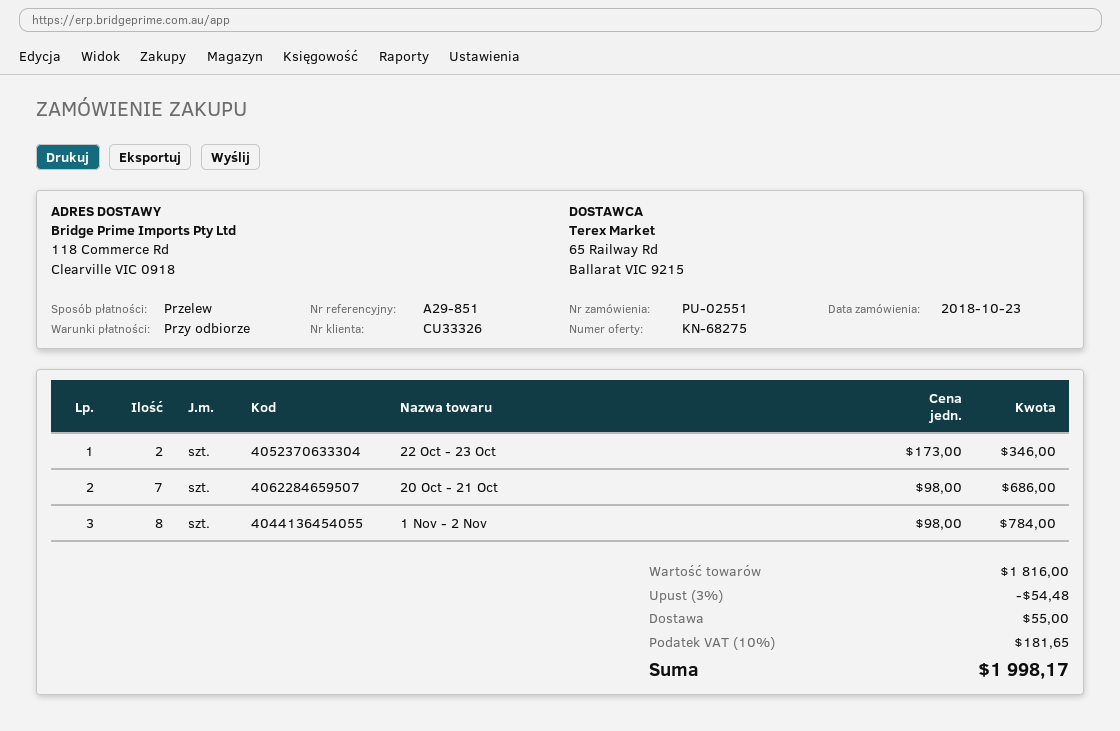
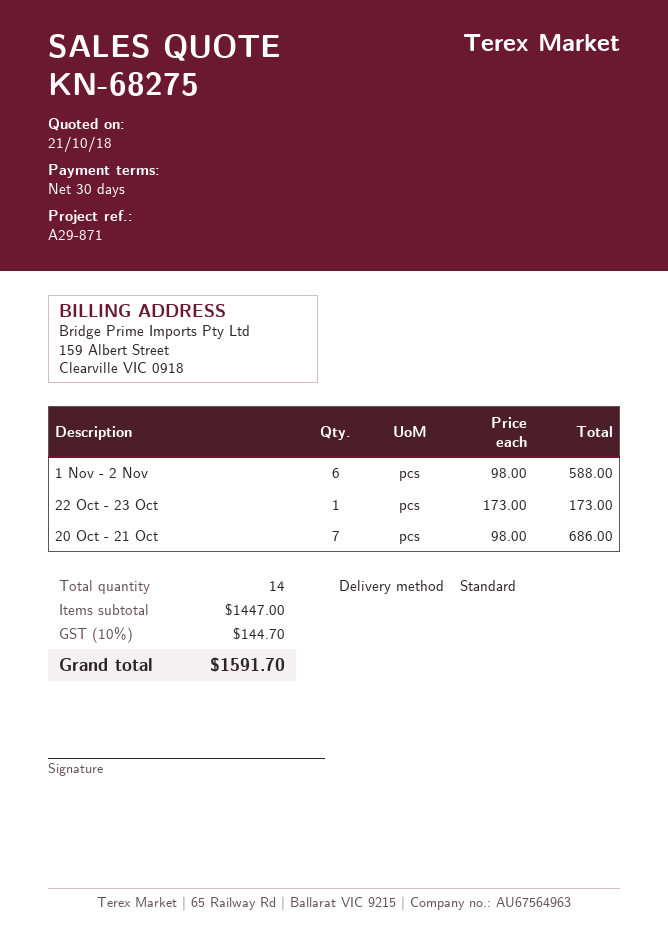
payment terms: on receipt -> 30 days
reference: A29-851 -> A29-871
22 Oct - 23 Oct: 2 x 173.00 = 346.00 -> 1 x 173.00 = 173.00
1 Nov - 2 Nov: 8 x 98.00 = 784.00 -> 6 x 98.00 = 588.00
subtotal: 1816.00 -> 1447.00
discount: 3% = 54.48 -> none
shipping: 55.00 -> none
tax: 10% = 181.65 -> 10% = 144.70
total: 1998.17 -> 1591.70

